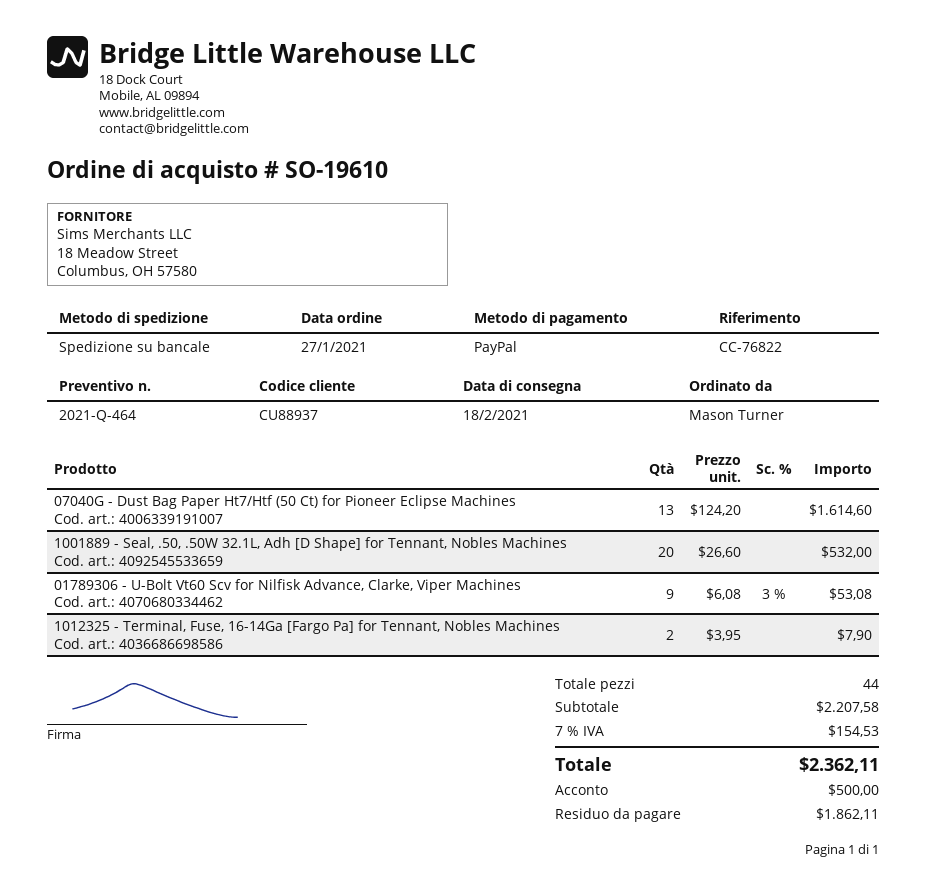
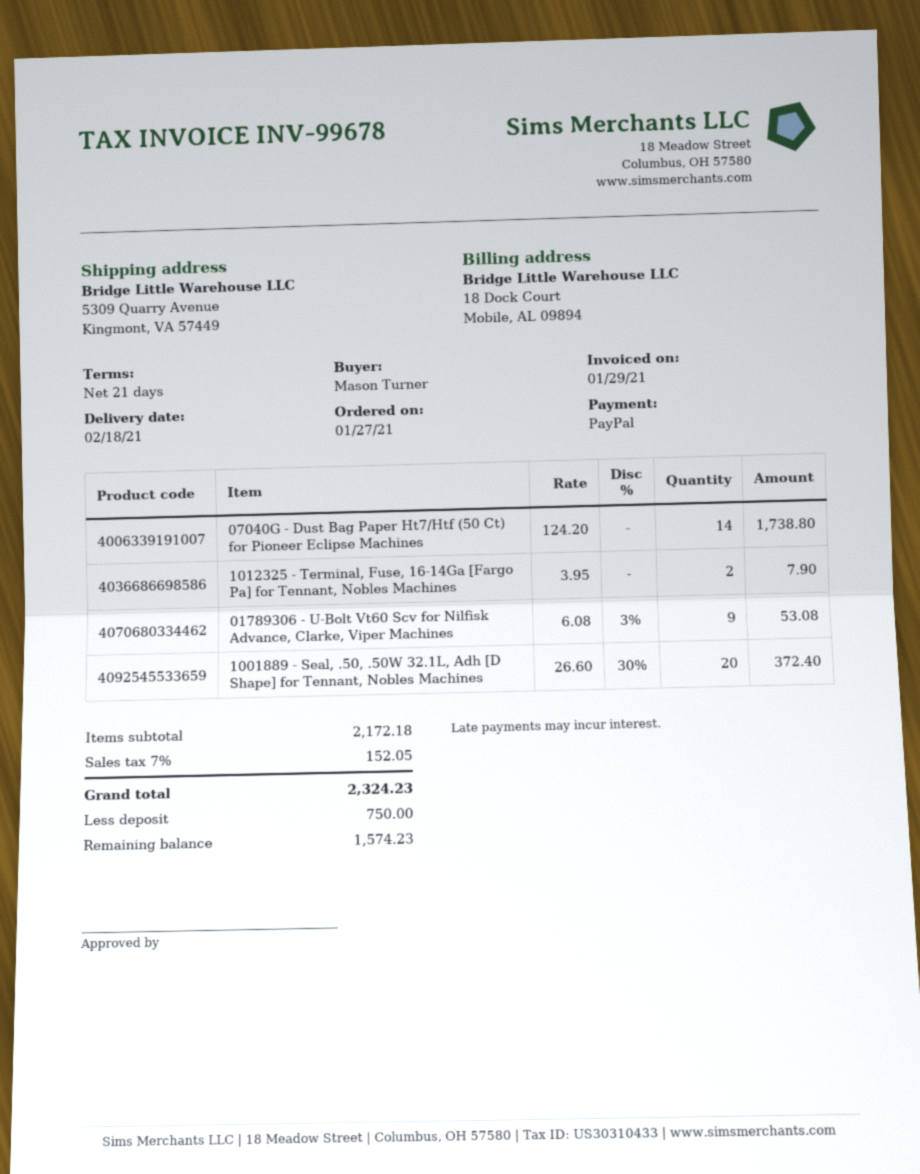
07040G - Dust Bag Paper Ht7/Htf (50 Ct) for Pioneer Eclipse Machines: 13 x 124.20 = 1614.60 -> 14 x 124.20 = 1738.80
1001889 - Seal, .50, .50W 32.1L, Adh [D Shape] for Tennant, Nobles Machines: 20 x 26.60 = 532.00 -> 20 x 26.60 - 30% = 372.40
subtotal: 2207.58 -> 2172.18
tax: 7% = 154.53 -> 7% = 152.05
total: 2362.11 -> 2324.23
deposit: 500.00 -> 750.00
balance: 1862.11 -> 1574.23

